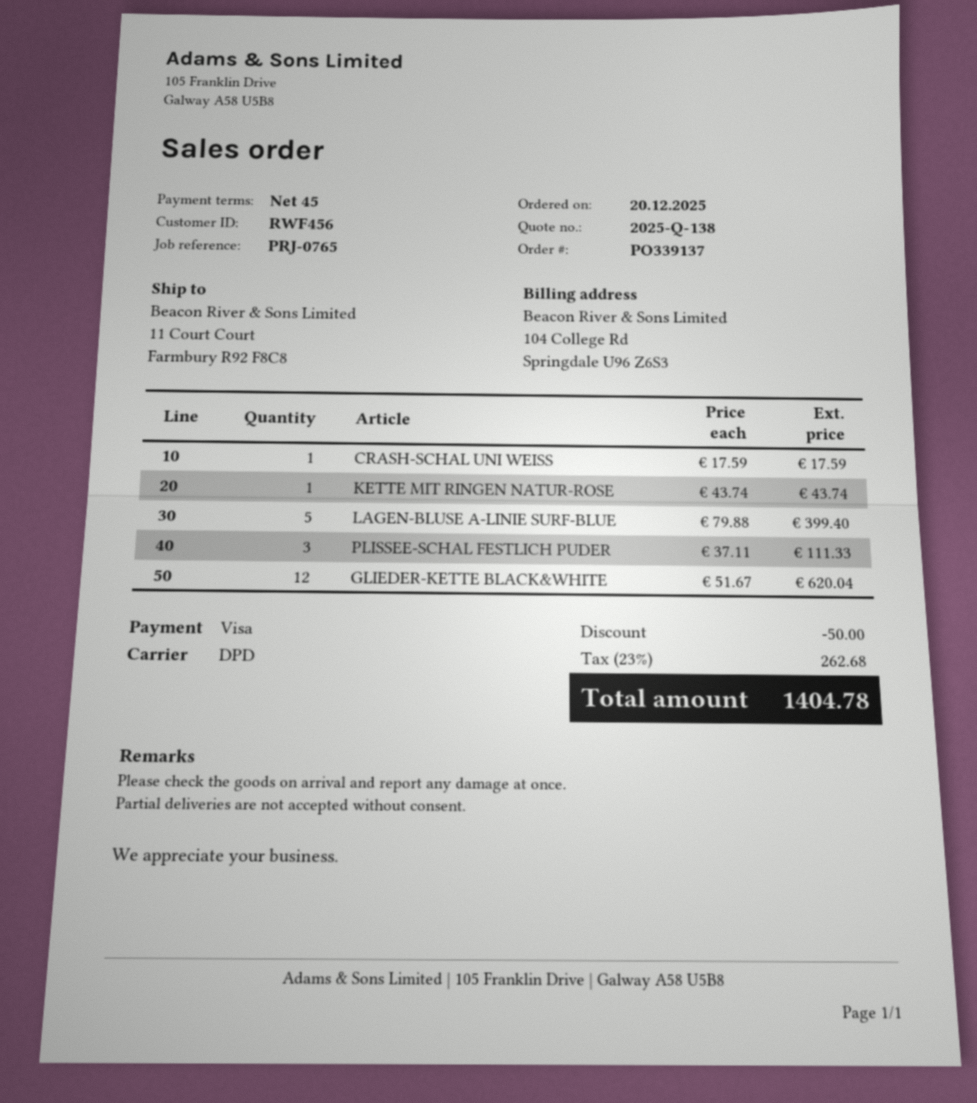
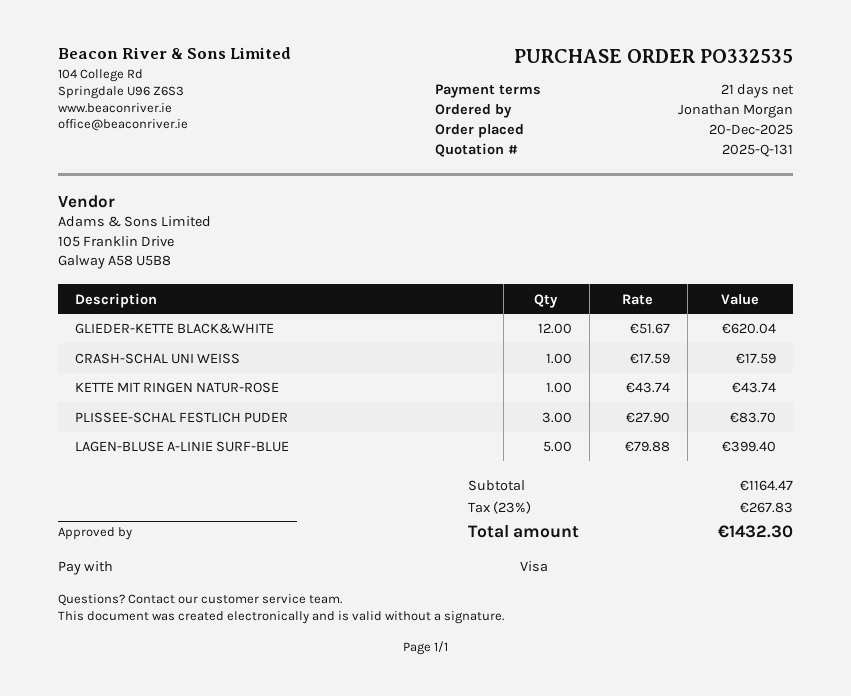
quote number: 2025-Q-138 -> 2025-Q-131
order number: PO339137 -> PO332535
payment terms: 45 days -> 21 days
PLISSEE-SCHAL FESTLICH PUDER: 3 x 37.11 = 111.33 -> 3 x 27.90 = 83.70
discount: 50.00 -> none
tax: 23% = 262.68 -> 23% = 267.83
total: 1404.78 -> 1432.30

